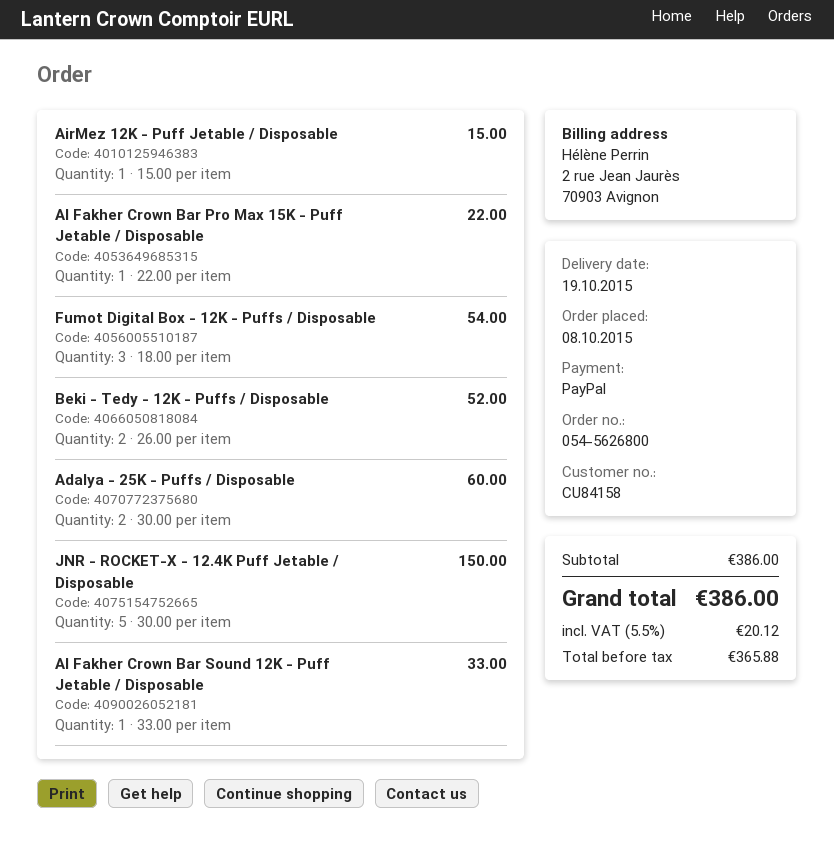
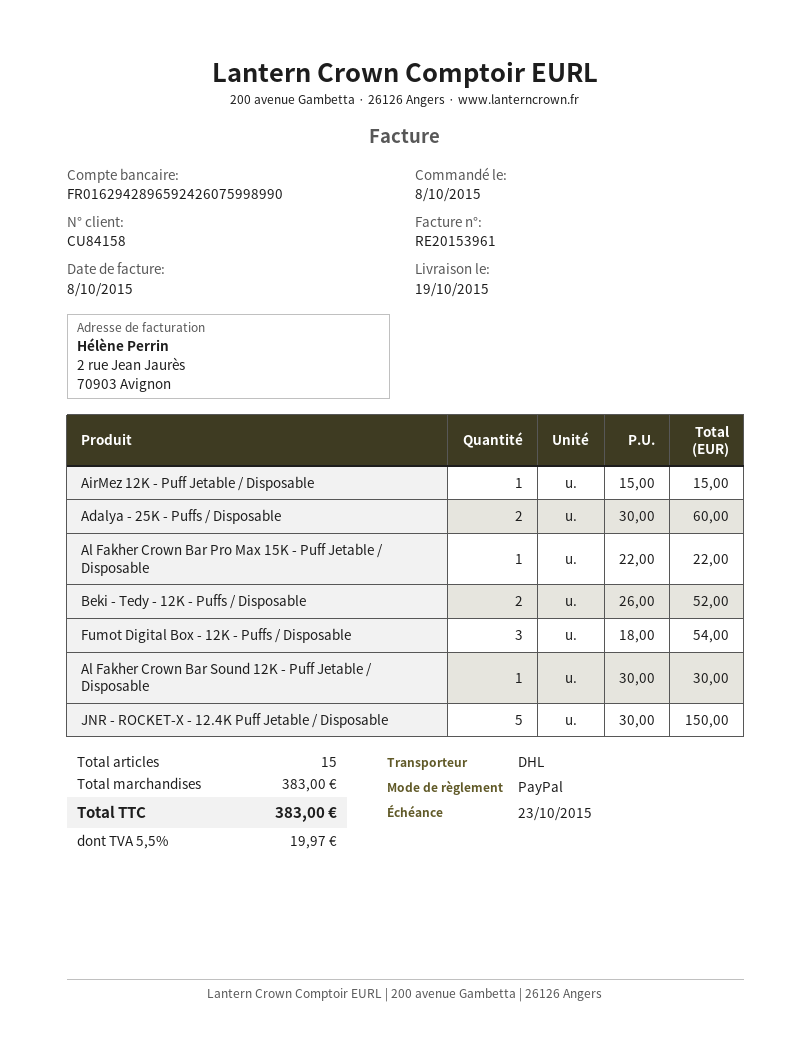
Al Fakher Crown Bar Sound 12K - Puff Jetable / Disposable: 1 x 33.00 = 33.00 -> 1 x 30.00 = 30.00
subtotal: 386.00 -> 383.00
tax: 5.5% = 20.12 -> 5.5% = 19.97
total: 386.00 -> 383.00

